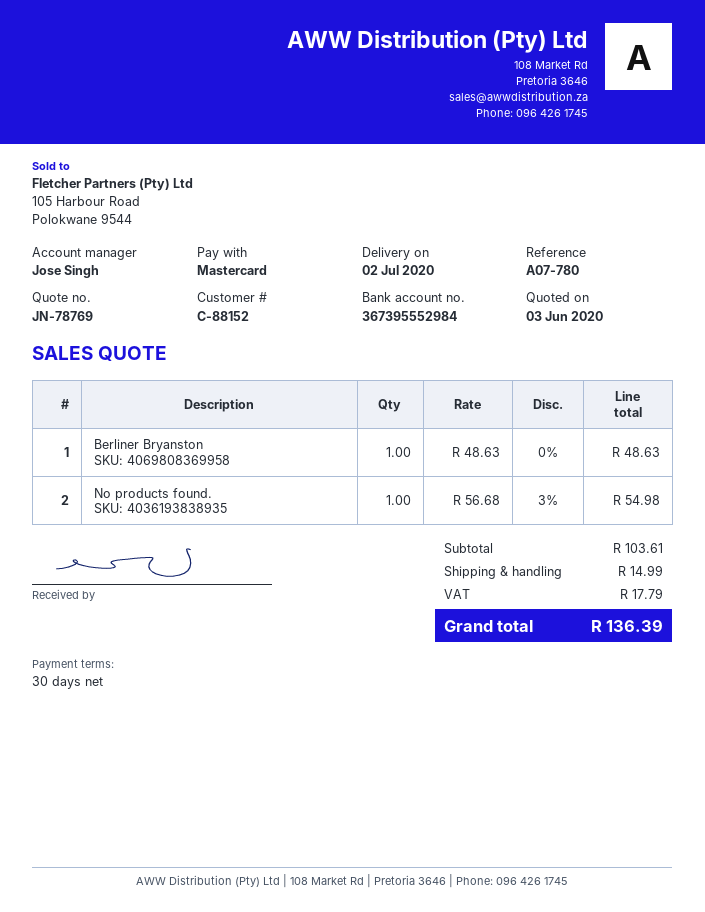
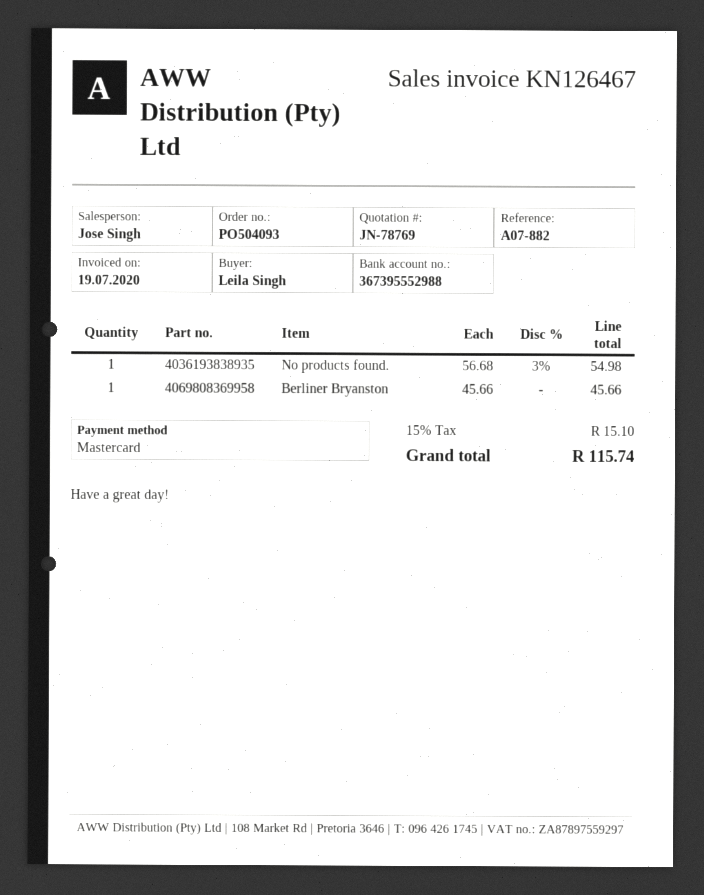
reference: A07-780 -> A07-882
bank account: 367395552984 -> 367395552988
Berliner Bryanston: 1 x 48.63 = 48.63 -> 1 x 45.66 = 45.66
shipping: 14.99 -> none
tax: 17.79 -> 15.10
total: 136.39 -> 115.74

